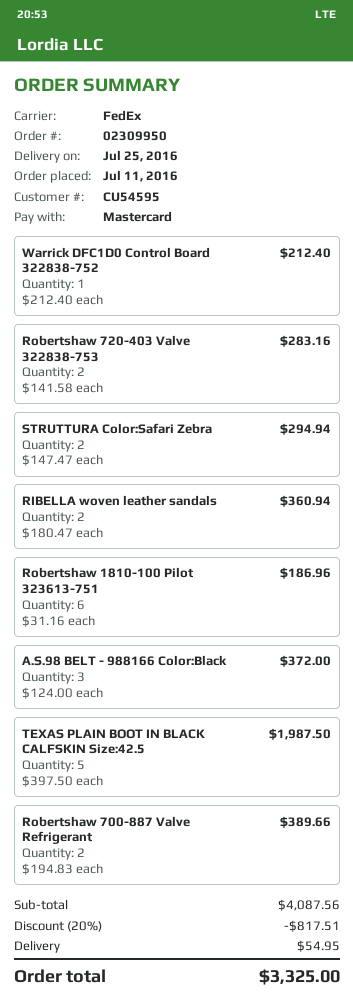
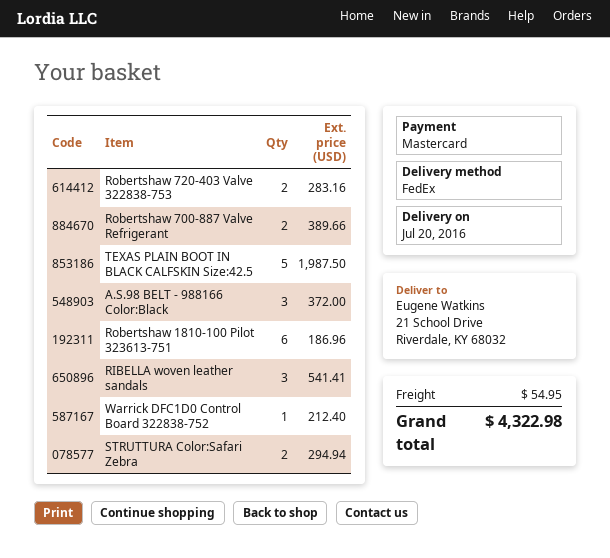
delivery date: 2016-07-25 -> 2016-07-20
RIBELLA woven leather sandals: 2 for 360.94 -> 3 for 541.41
discount: 20% = 817.51 -> none
total: 3325.00 -> 4322.98

